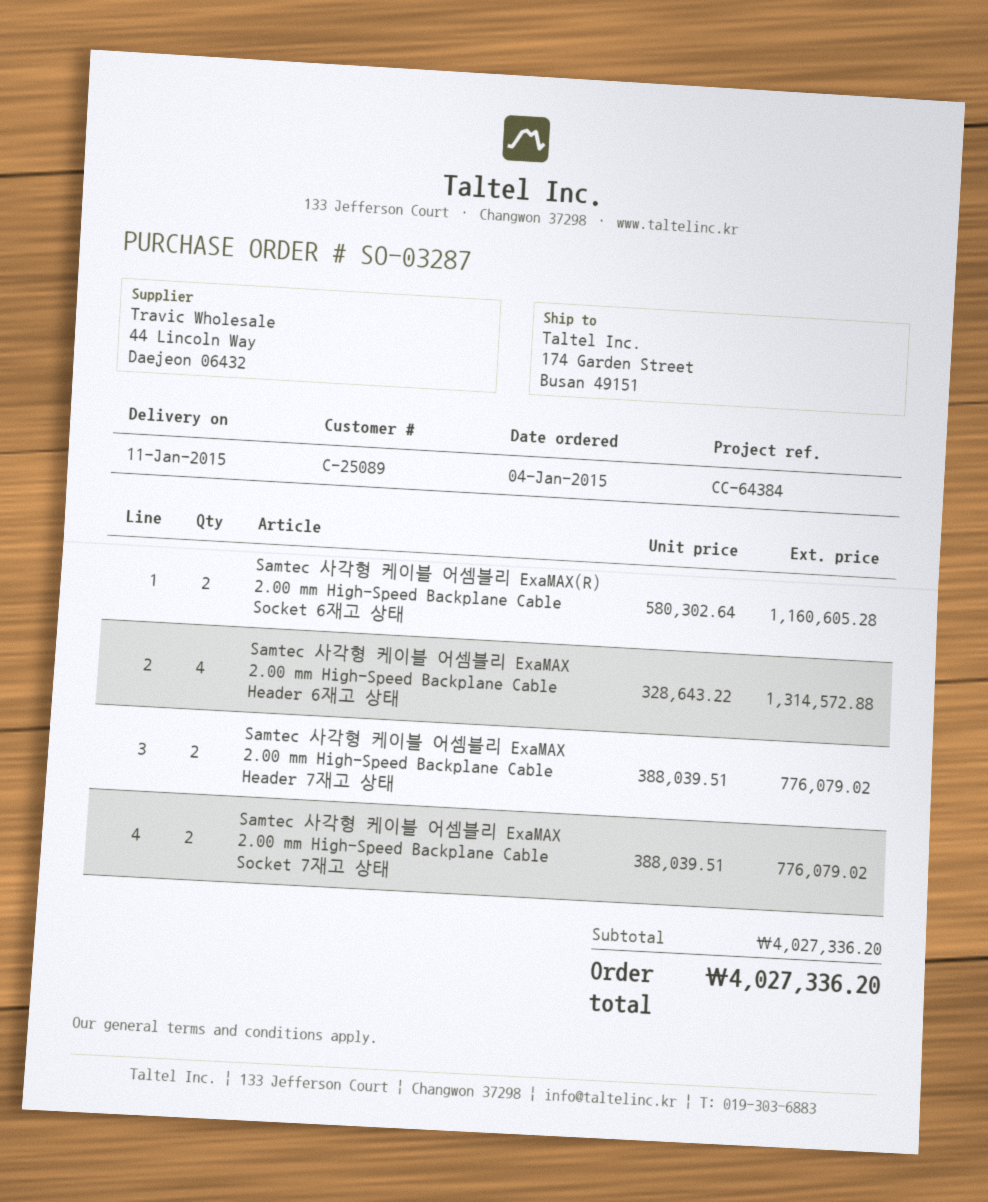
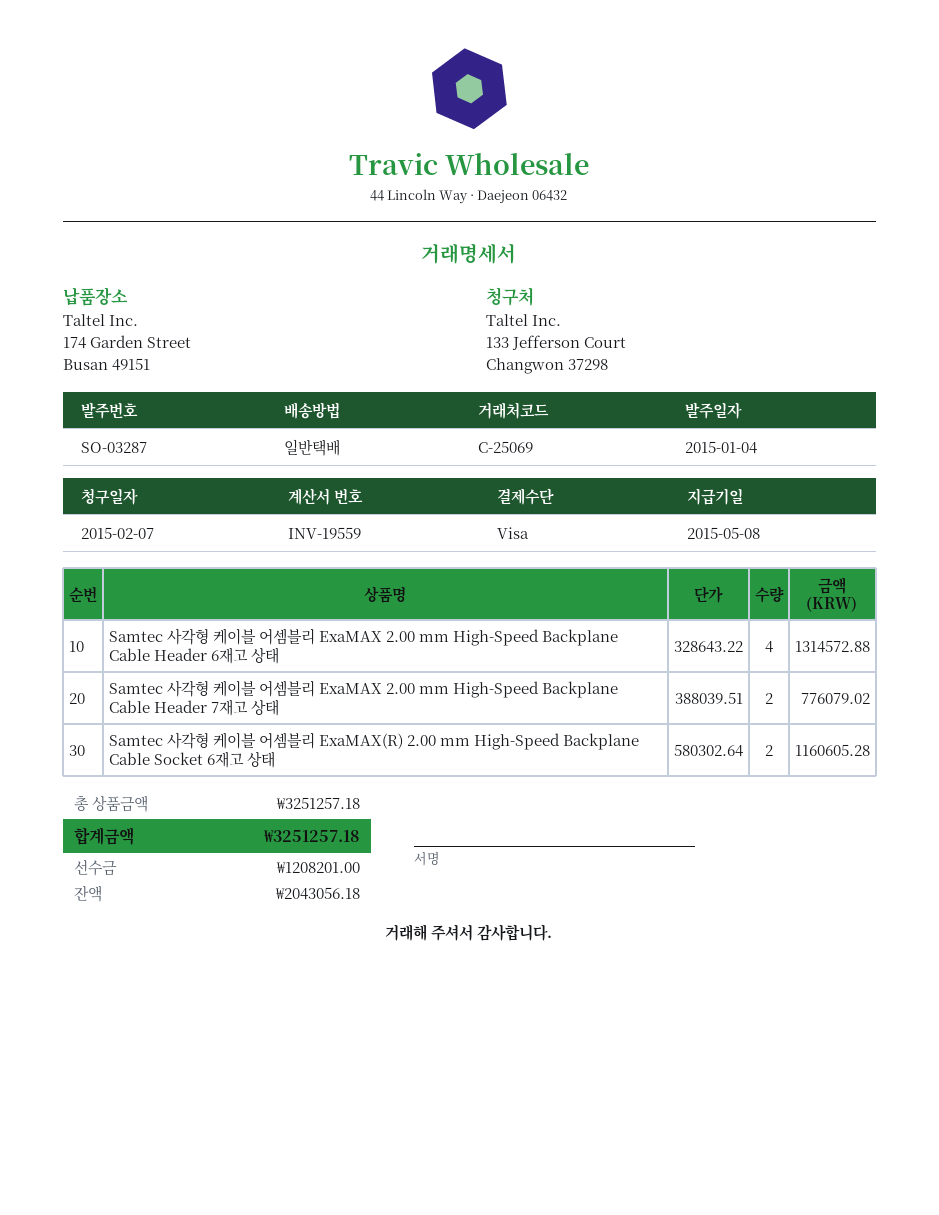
customer number: C-25089 -> C-25069
Samtec 사각형 케이블 어셈블리 ExaMAX 2.00 mm High-Speed Backplane Cable Socket 7재고 상태: 2 x 388039.51 = 776079.02 -> none
subtotal: 4027336.20 -> 3251257.18
total: 4027336.20 -> 3251257.18

